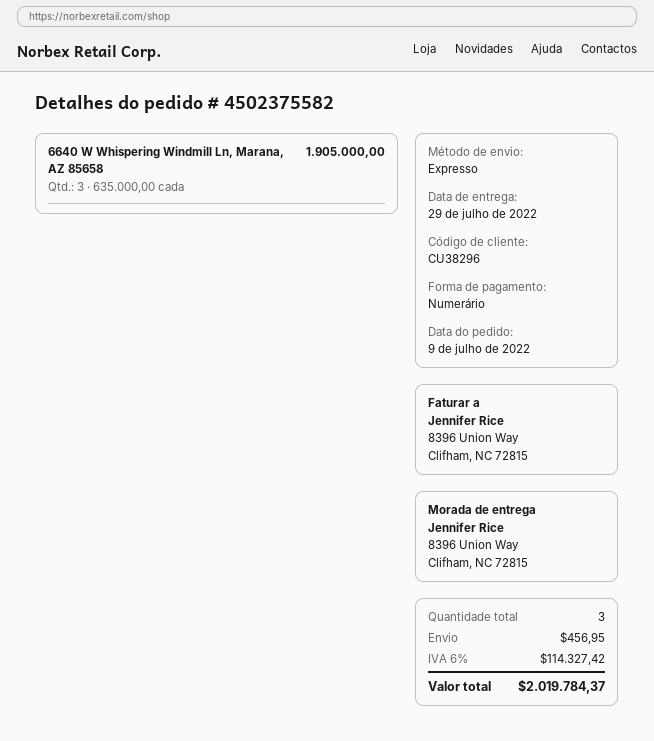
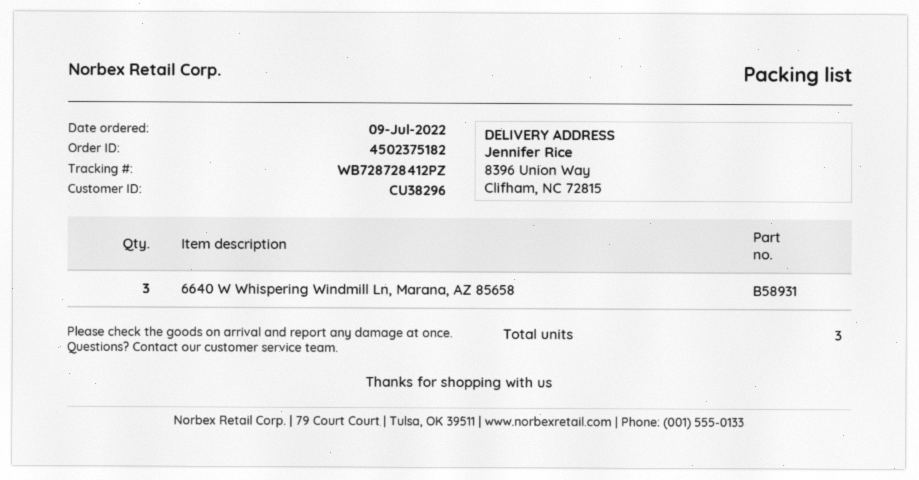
order number: 4502375582 -> 4502375182

